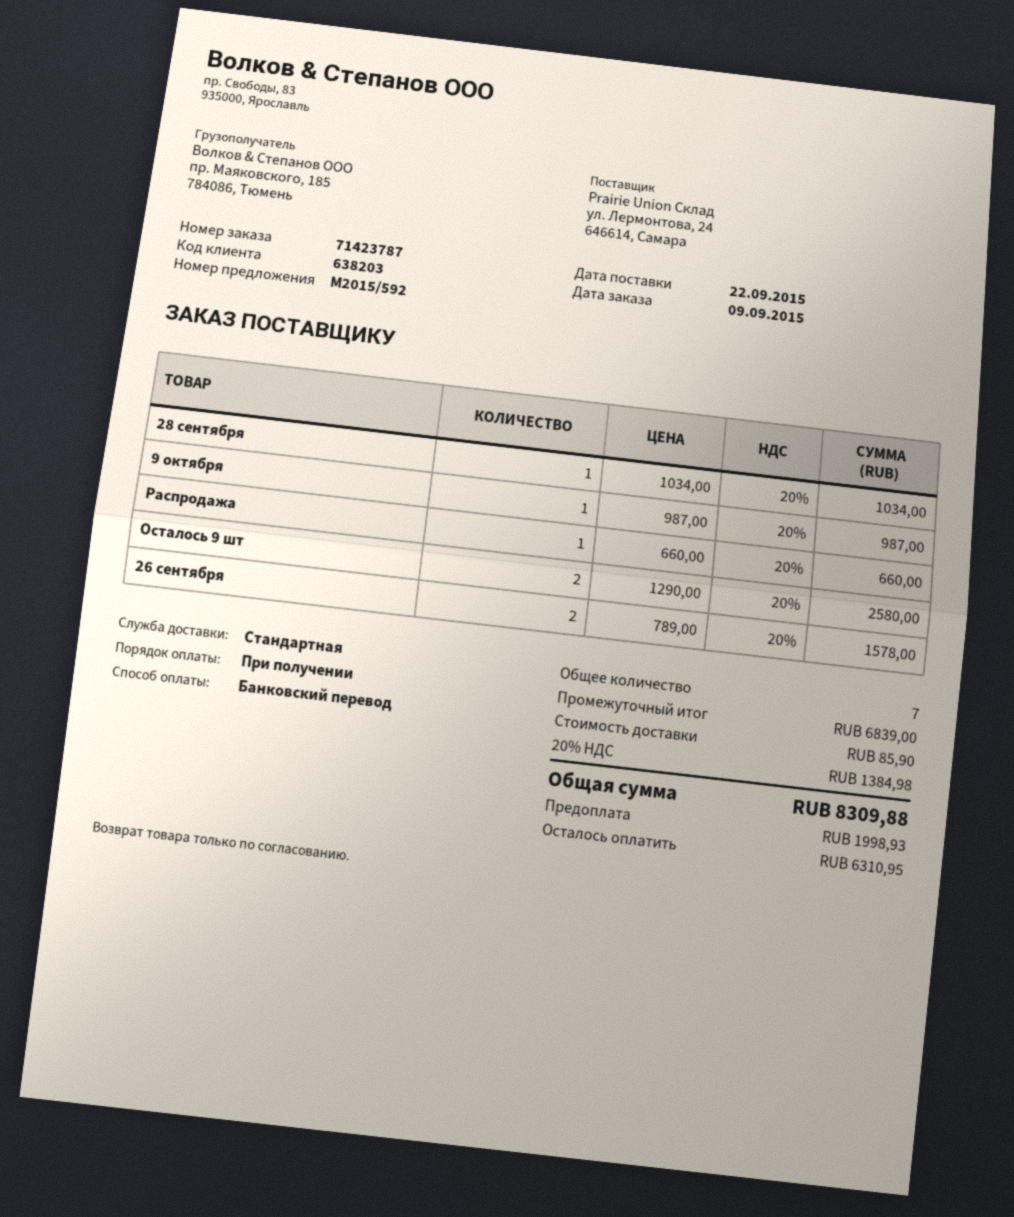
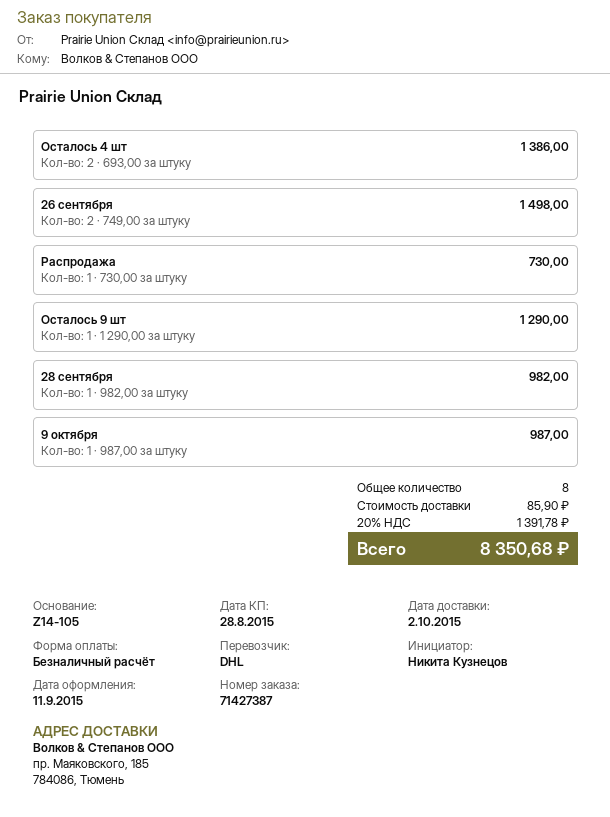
order number: 71423787 -> 71427387
order date: 2015-09-09 -> 2015-09-11
delivery date: 2015-09-22 -> 2015-10-02
shipping method: standard -> DHL
28 сентября: 1 x 1034.00 = 1034.00 -> 1 x 982.00 = 982.00
Распродажа: 1 x 660.00 = 660.00 -> 1 x 730.00 = 730.00
Осталось 9 шт: 2 x 1290.00 = 2580.00 -> 1 x 1290.00 = 1290.00
26 сентября: 2 x 789.00 = 1578.00 -> 2 x 749.00 = 1498.00
Осталось 4 шт: none -> 2 x 693.00 = 1386.00
total quantity: 7 -> 8
tax: 20% = 1384.98 -> 20% = 1391.78
total: 8309.88 -> 8350.68

